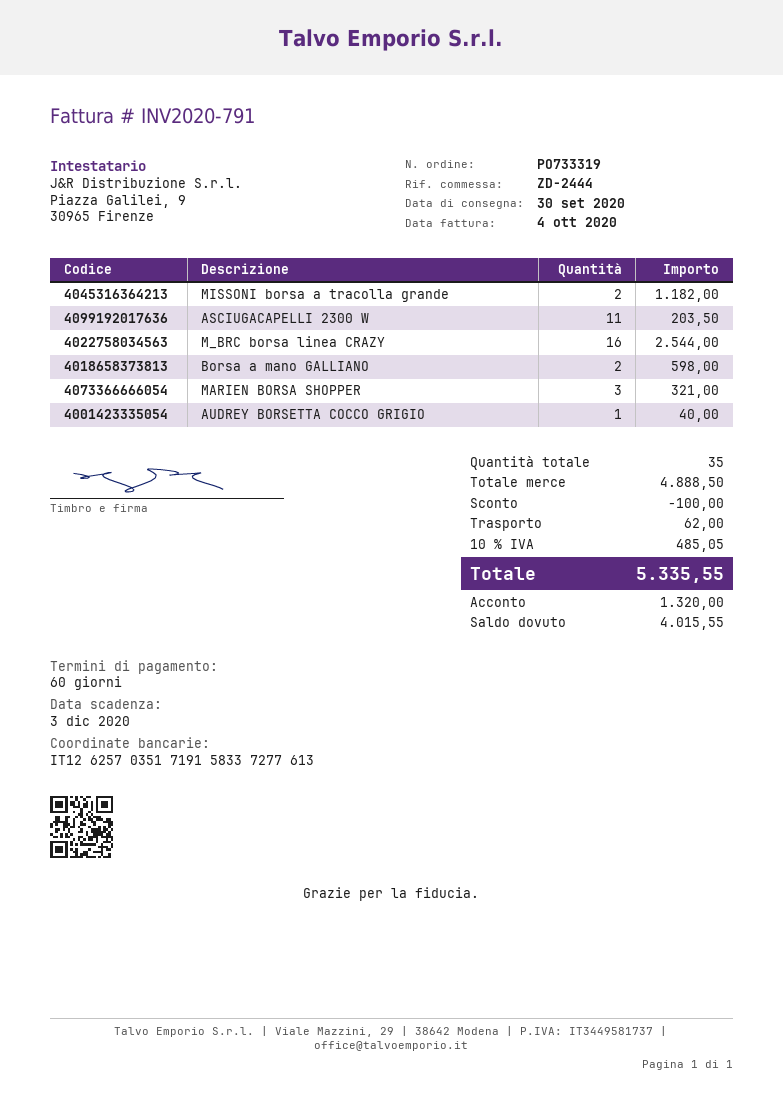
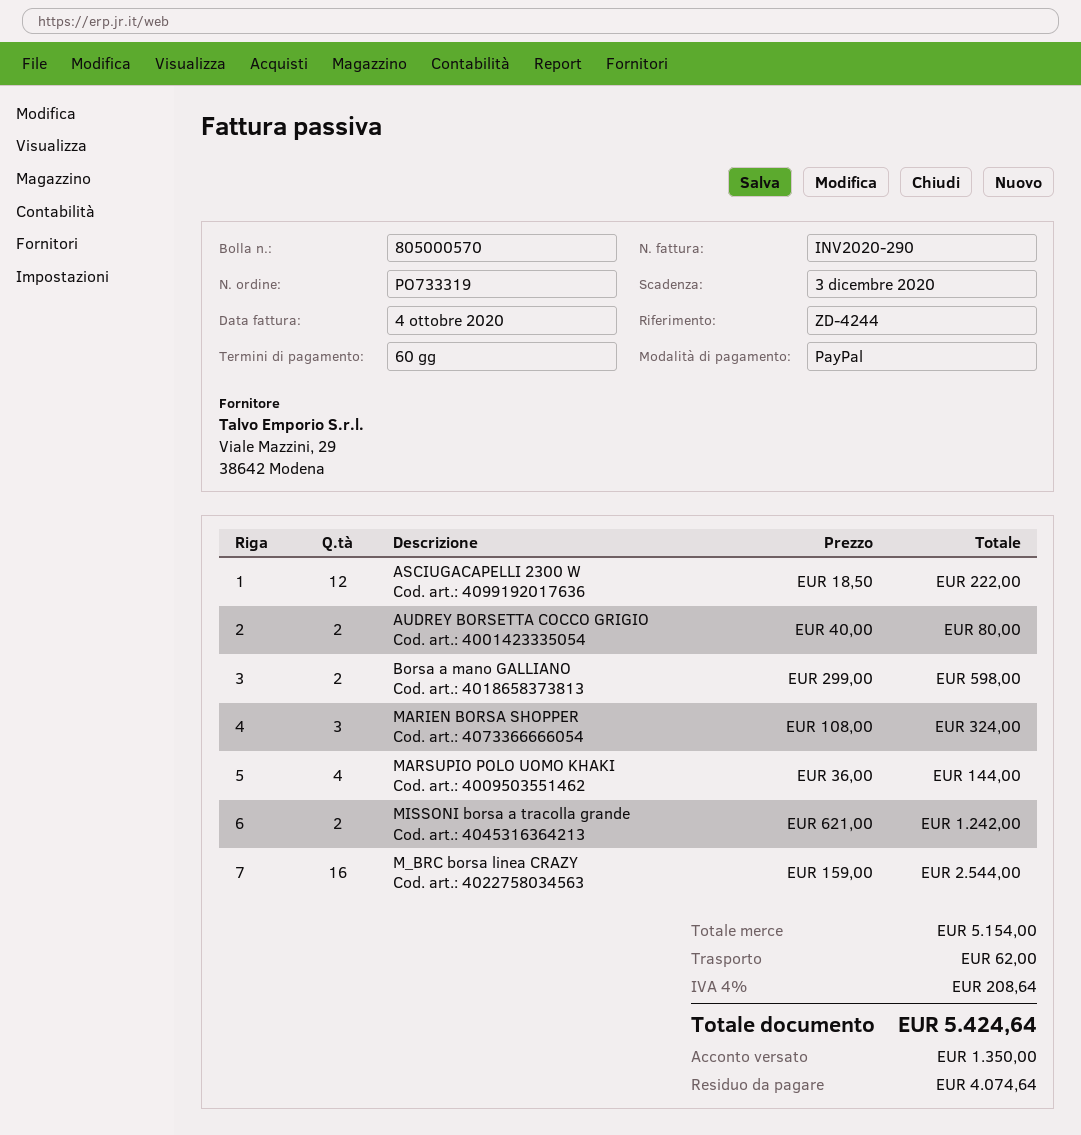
invoice number: INV2020-791 -> INV2020-290
reference: ZD-2444 -> ZD-4244
MISSONI borsa a tracolla grande: 2 for 1182.00 -> 2 for 1242.00
ASCIUGACAPELLI 2300 W: 11 for 203.50 -> 12 for 222.00
MARIEN BORSA SHOPPER: 3 for 321.00 -> 3 for 324.00
AUDREY BORSETTA COCCO GRIGIO: 1 for 40.00 -> 2 for 80.00
MARSUPIO POLO UOMO KHAKI: none -> 4 for 144.00
subtotal: 4888.50 -> 5154.00
discount: 100.00 -> none
tax: 10% = 485.05 -> 4% = 208.64
total: 5335.55 -> 5424.64
deposit: 1320.00 -> 1350.00
balance: 4015.55 -> 4074.64

